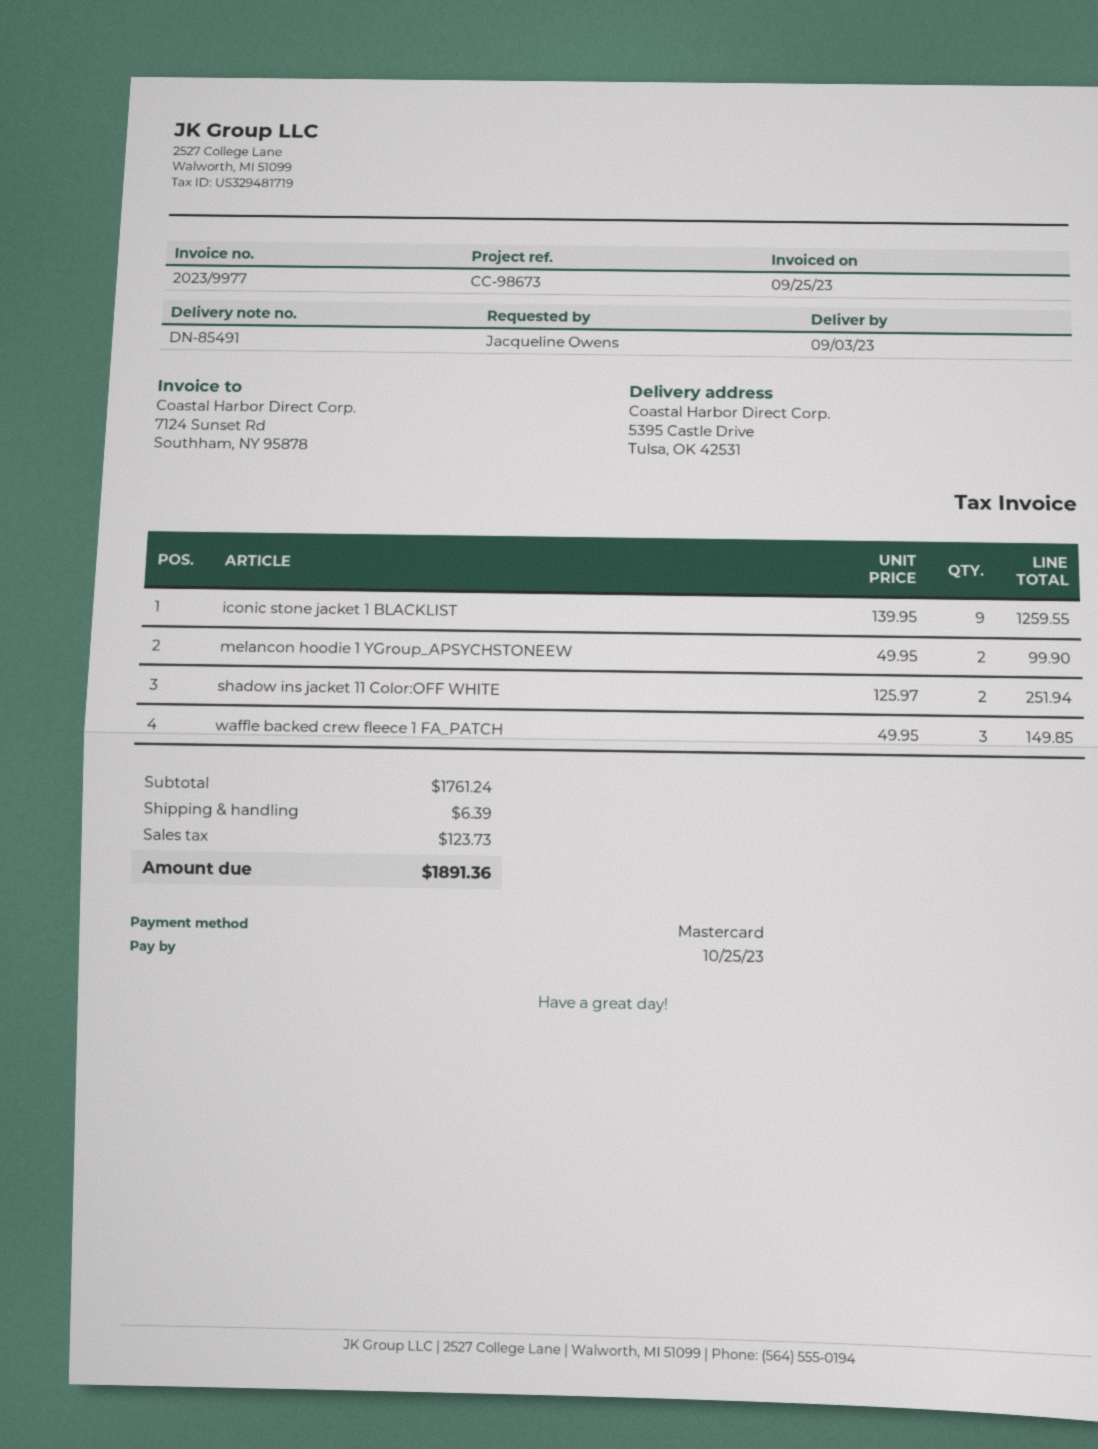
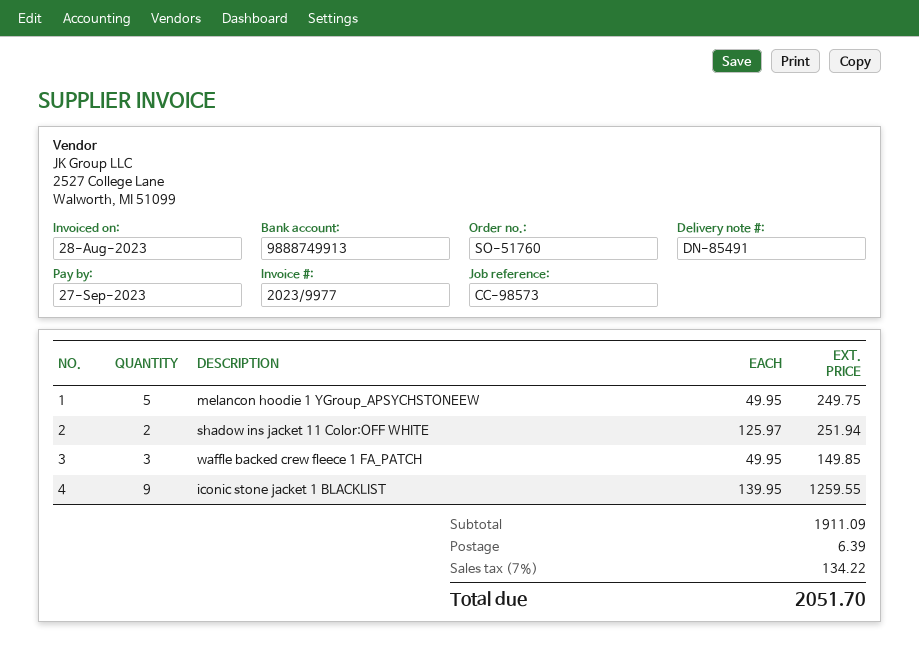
invoice date: 2023-09-25 -> 2023-08-28
due date: 2023-10-25 -> 2023-09-27
reference: CC-98673 -> CC-98573
melancon hoodie 1 YGroup_APSYCHSTONEEW: 2 x 49.95 = 99.90 -> 5 x 49.95 = 249.75
subtotal: 1761.24 -> 1911.09
tax: 123.73 -> 134.22
total: 1891.36 -> 2051.70

